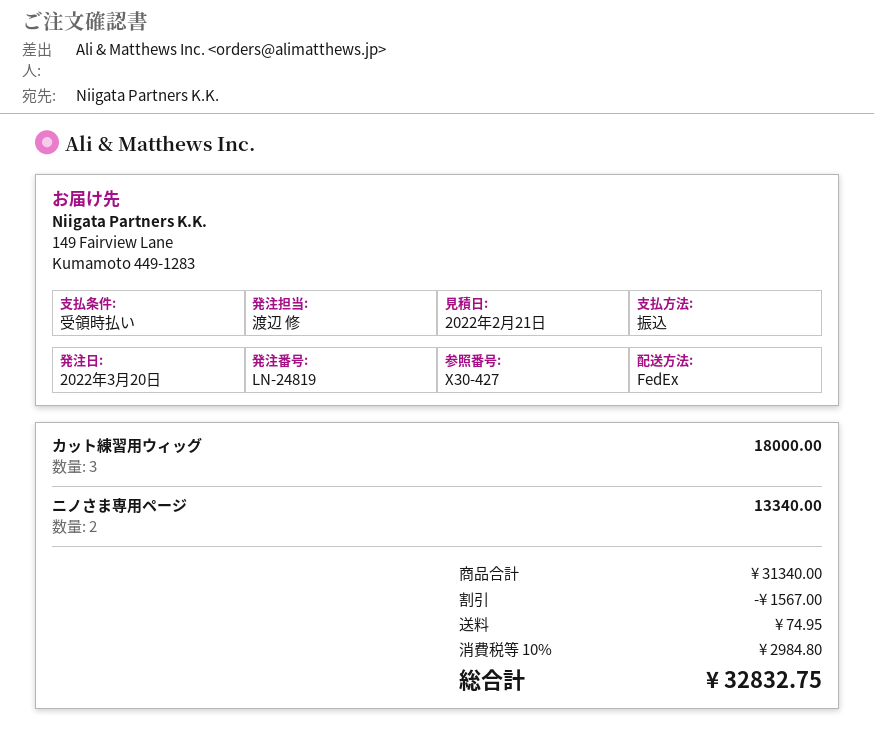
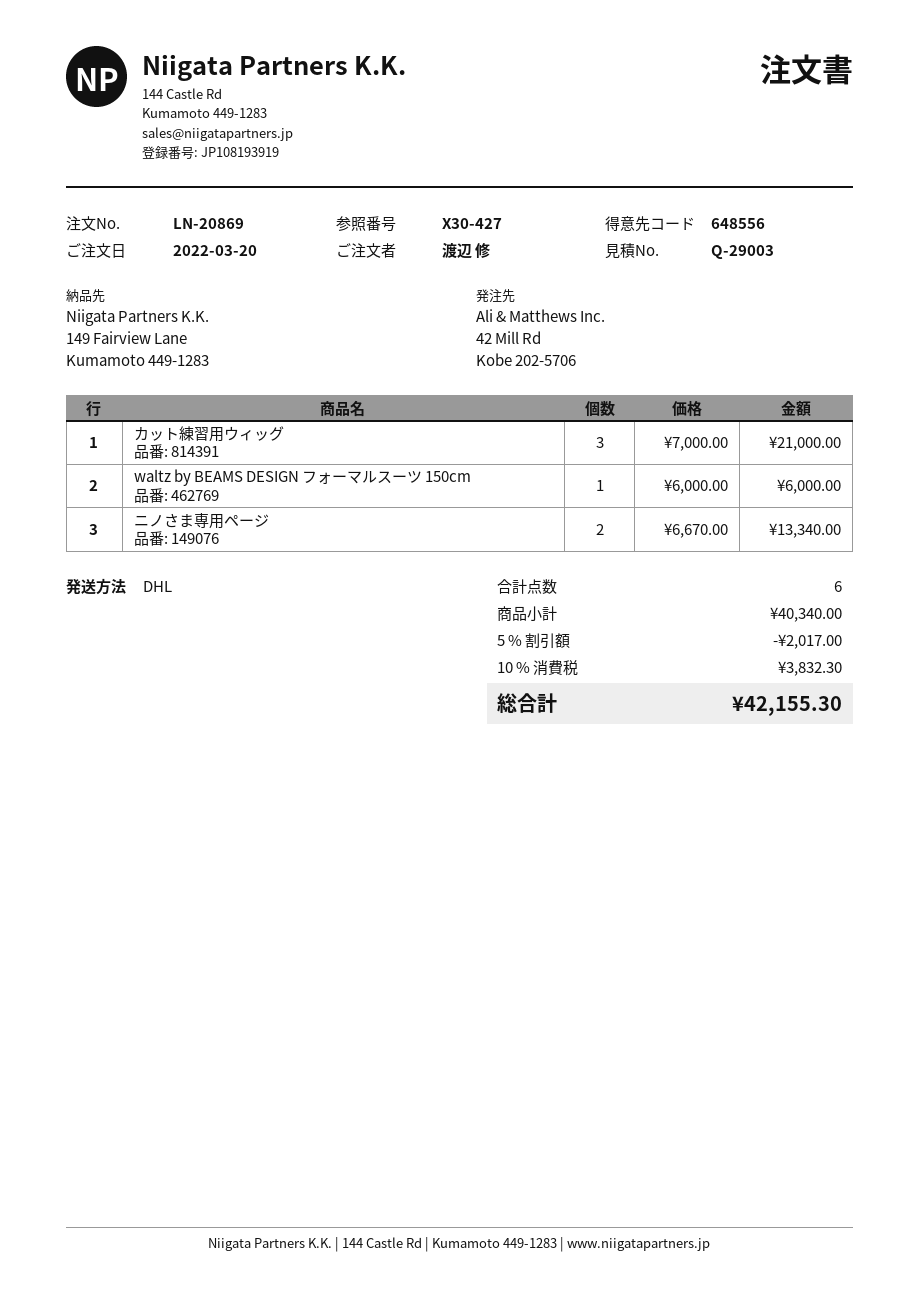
order number: LN-24819 -> LN-20869
shipping method: FedEx -> DHL
カット練習用ウィッグ: 3 for 18000.00 -> 3 for 21000.00
waltz by BEAMS DESIGN フォーマルスーツ 150cm: none -> 1 for 6000.00
subtotal: 31340.00 -> 40340.00
discount: 1567.00 -> 2017.00
shipping: 74.95 -> none
tax: 10% = 2984.80 -> 10% = 3832.30
total: 32832.75 -> 42155.30

